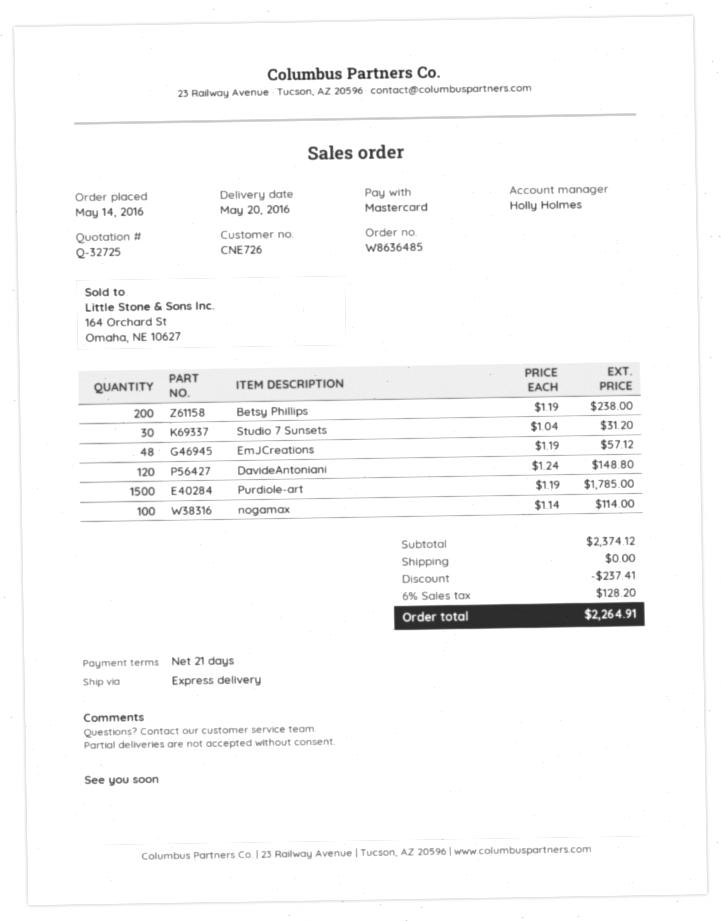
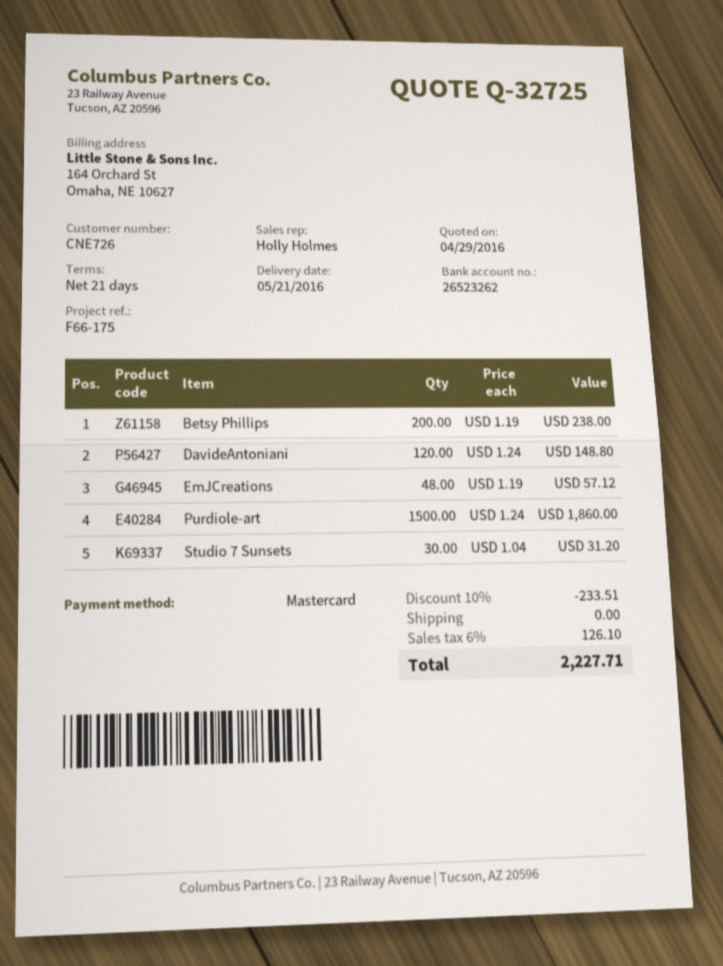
delivery date: 2016-05-20 -> 2016-05-21
Purdiole-art: 1500 x 1.19 = 1785.00 -> 1500 x 1.24 = 1860.00
nogamax: 100 x 1.14 = 114.00 -> none
discount: 237.41 -> 233.51
tax: 6% = 128.20 -> 6% = 126.10
total: 2264.91 -> 2227.71

